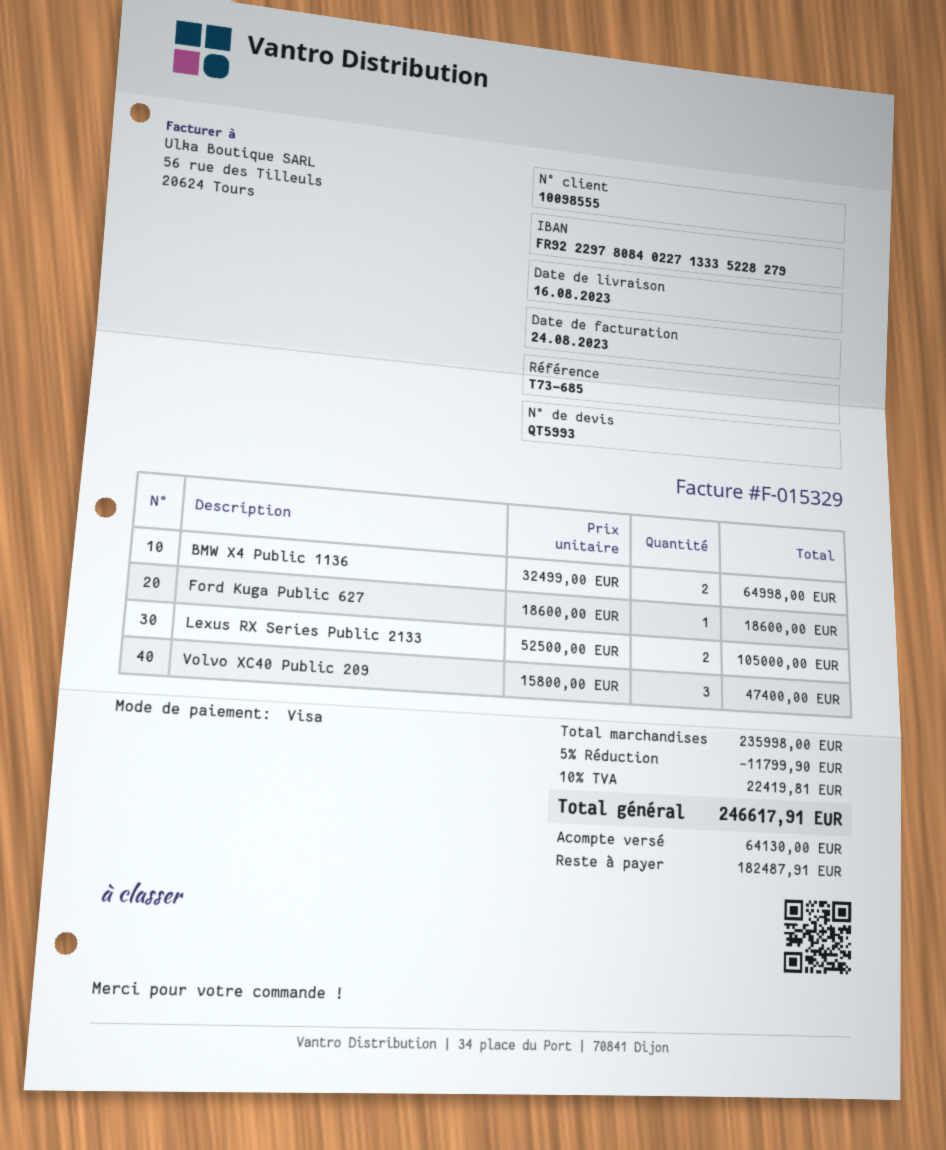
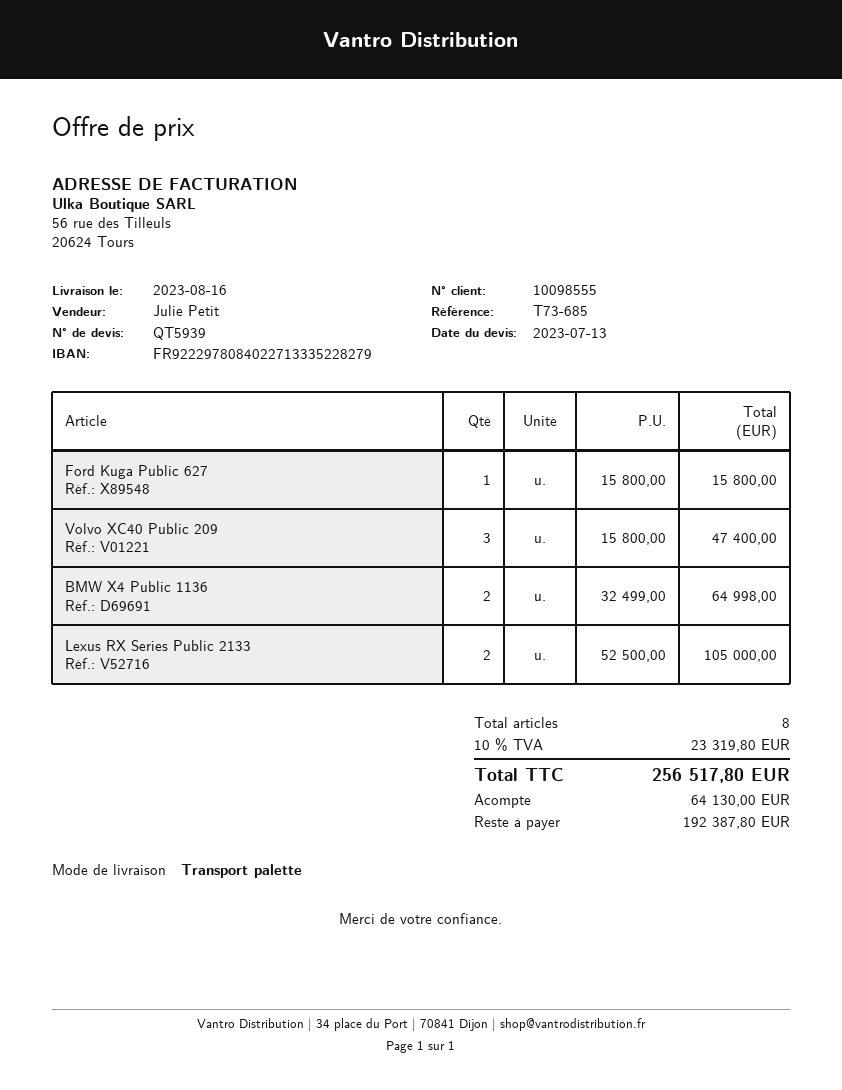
quote number: QT5993 -> QT5939
Ford Kuga Public 627: 1 x 18600.00 = 18600.00 -> 1 x 15800.00 = 15800.00
discount: 5% = 11799.90 -> none
tax: 10% = 22419.81 -> 10% = 23319.80
total: 246617.91 -> 256517.80
balance: 182487.91 -> 192387.80

